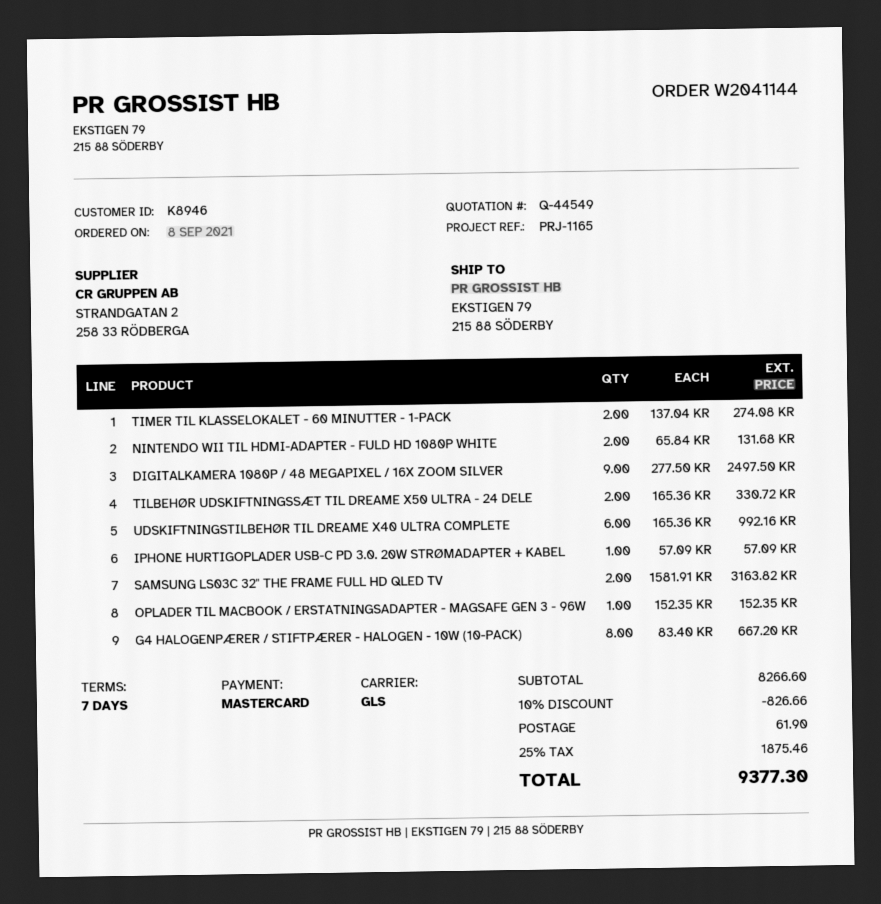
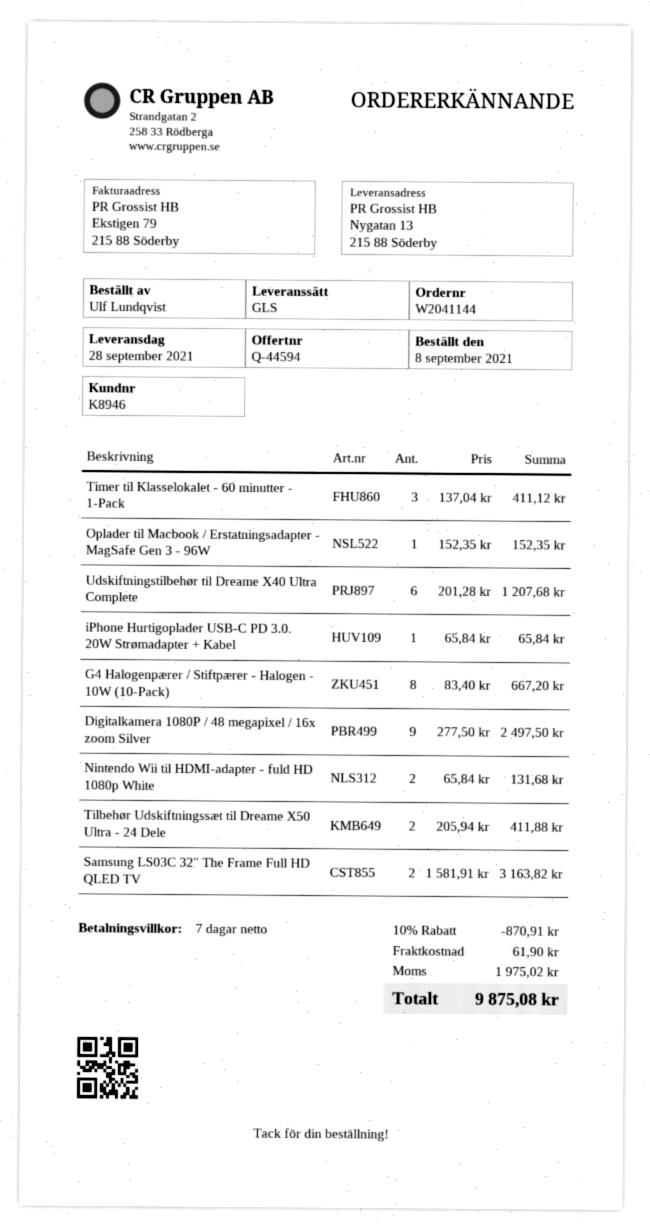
quote number: Q-44549 -> Q-44594
ship to: EKSTIGEN 79, 215 88 SÖDERBY -> Nygatan 13, 215 88 Söderby
TIMER TIL KLASSELOKALET - 60 MINUTTER - 1-PACK: 2 x 137.04 = 274.08 -> 3 x 137.04 = 411.12
TILBEHØR UDSKIFTNINGSSÆT TIL DREAME X50 ULTRA - 24 DELE: 2 x 165.36 = 330.72 -> 2 x 205.94 = 411.88
UDSKIFTNINGSTILBEHØR TIL DREAME X40 ULTRA COMPLETE: 6 x 165.36 = 992.16 -> 6 x 201.28 = 1207.68
IPHONE HURTIGOPLADER USB-C PD 3.0. 20W STRØMADAPTER + KABEL: 1 x 57.09 = 57.09 -> 1 x 65.84 = 65.84
discount: 10% = 826.66 -> 10% = 870.91
tax: 1875.46 -> 1975.02
total: 9377.30 -> 9875.08

